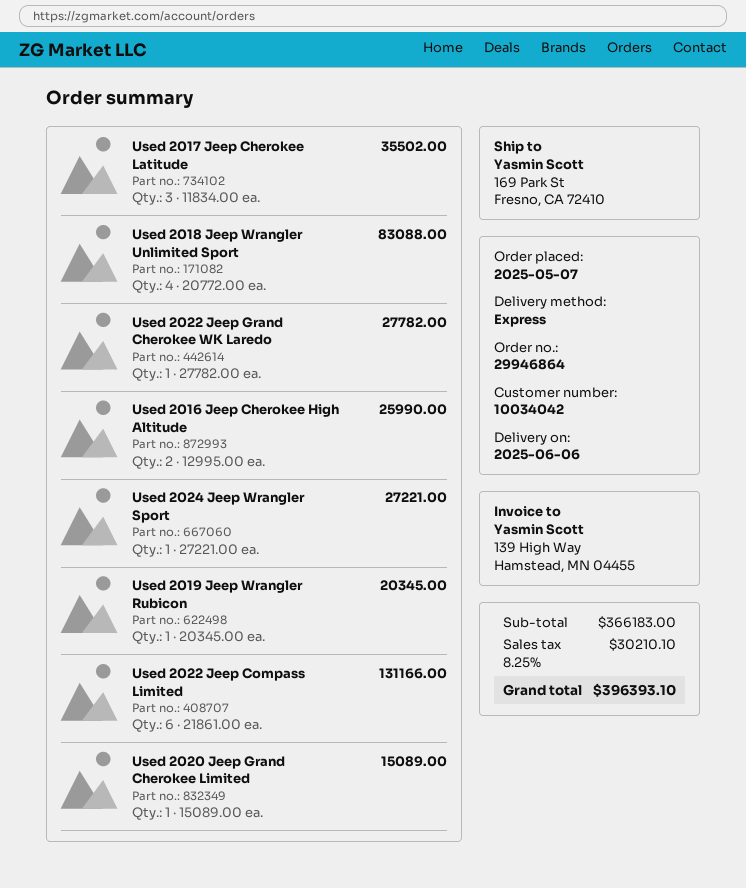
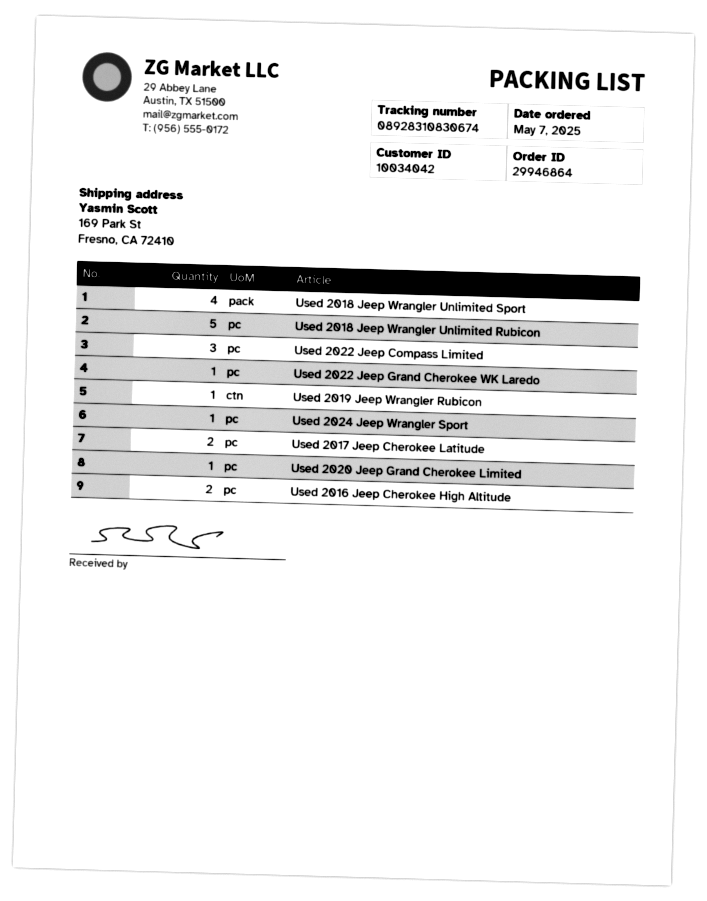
Used 2017 Jeep Cherokee Latitude: 3 -> 2
Used 2022 Jeep Compass Limited: 6 -> 3
Used 2018 Jeep Wrangler Unlimited Rubicon: none -> 5

